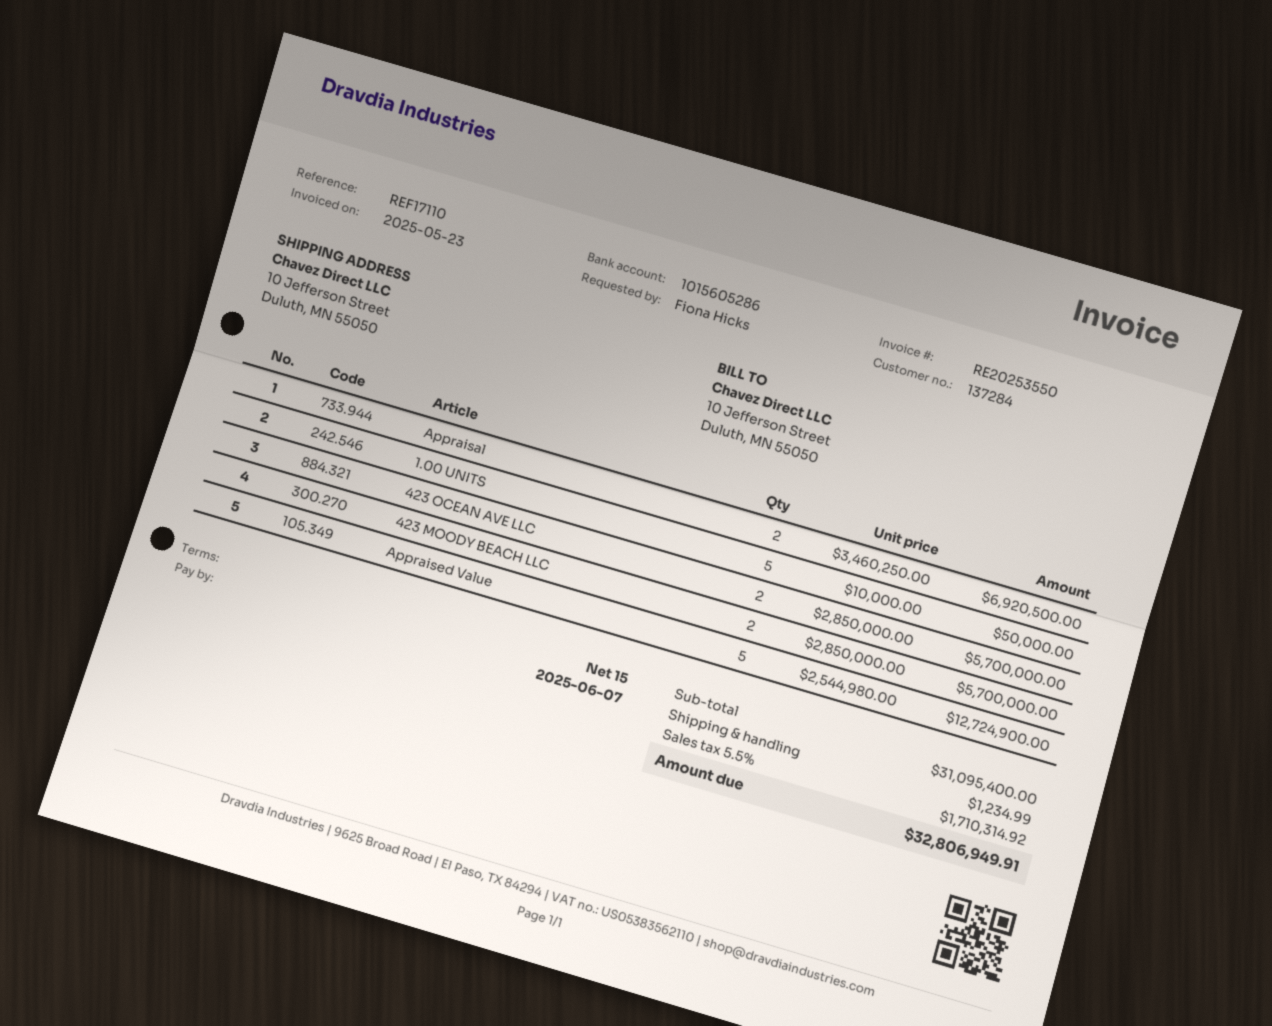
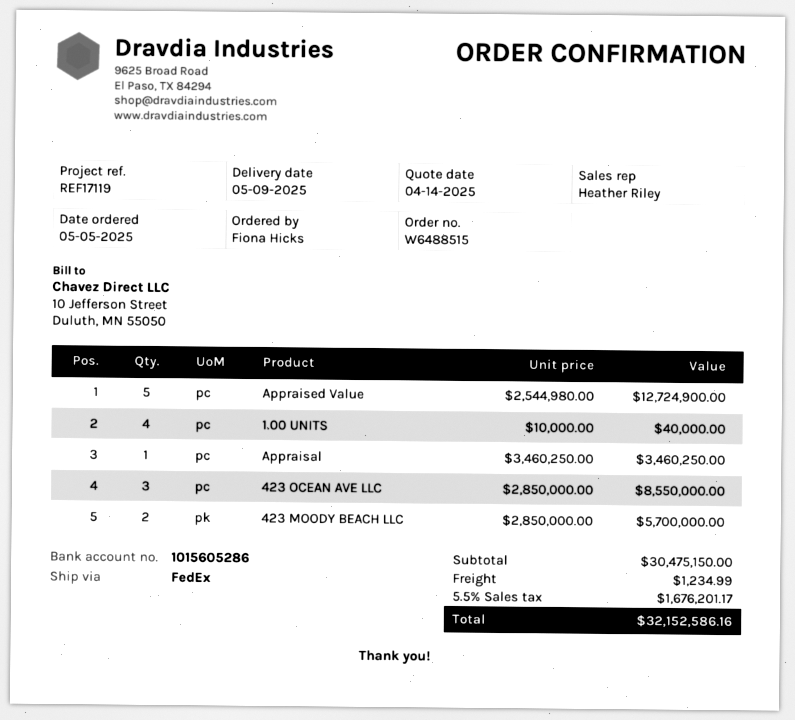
reference: REF17110 -> REF17119
Appraisal: 2 x 3460250.00 = 6920500.00 -> 1 x 3460250.00 = 3460250.00
1.00 UNITS: 5 x 10000.00 = 50000.00 -> 4 x 10000.00 = 40000.00
423 OCEAN AVE LLC: 2 x 2850000.00 = 5700000.00 -> 3 x 2850000.00 = 8550000.00
subtotal: 31095400.00 -> 30475150.00
tax: 5.5% = 1710314.92 -> 5.5% = 1676201.17
total: 32806949.91 -> 32152586.16

